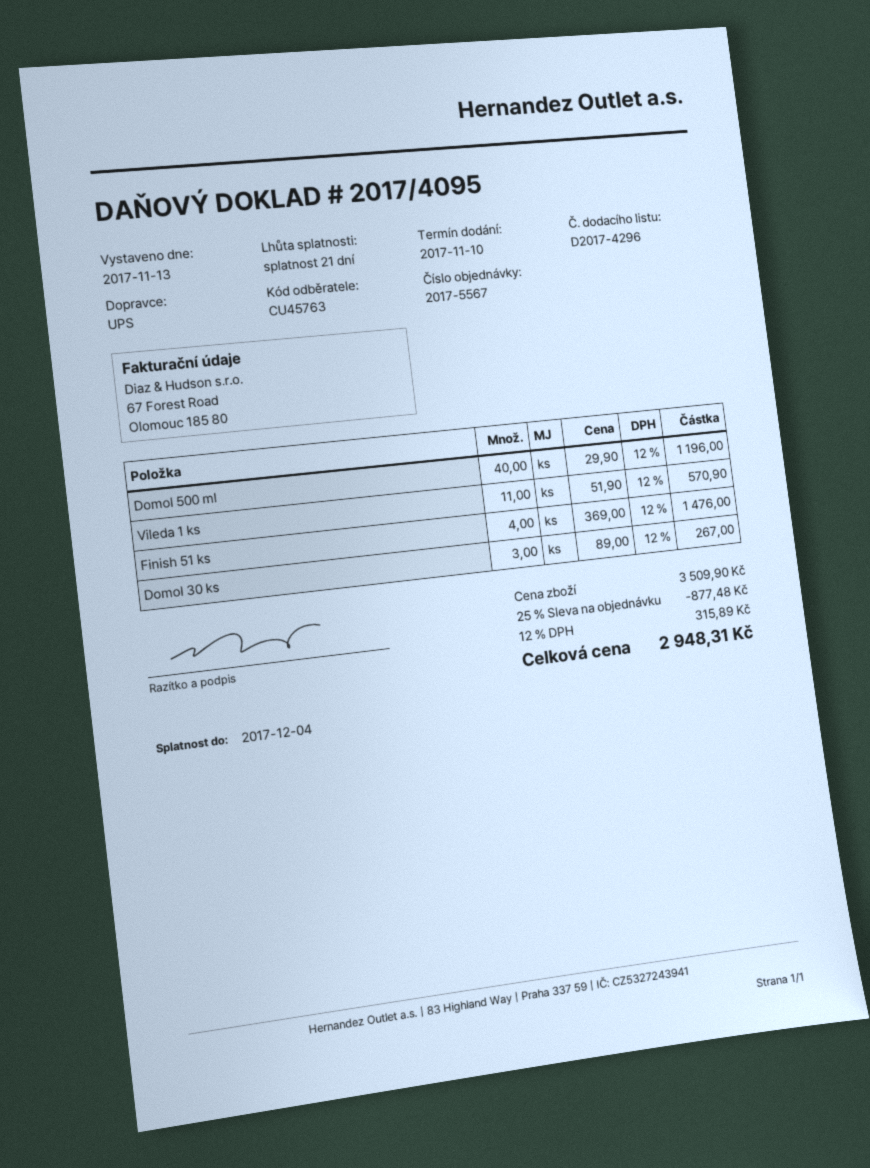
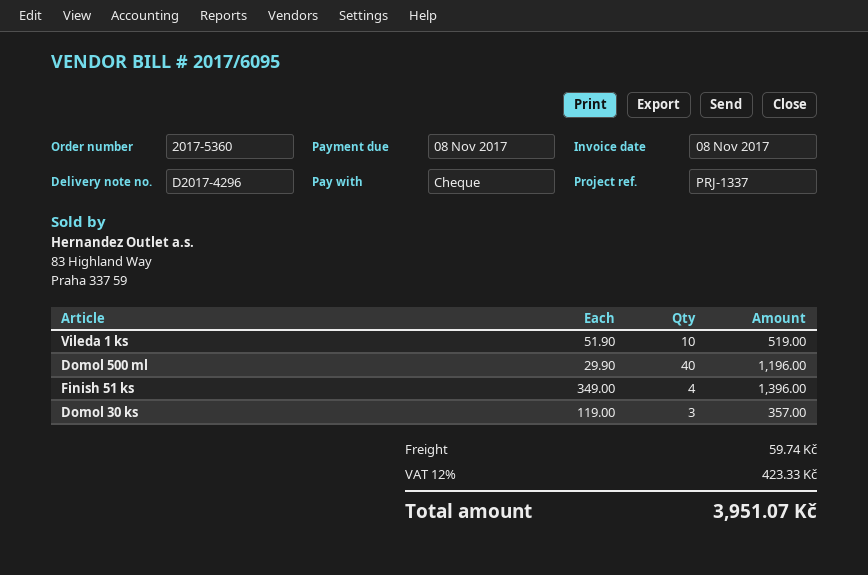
order number: 2017-5567 -> 2017-5360
invoice number: 2017/4095 -> 2017/6095
invoice date: 2017-11-13 -> 2017-11-08
due date: 2017-12-04 -> 2017-11-08
Vileda 1 ks: 11 x 51.90 = 570.90 -> 10 x 51.90 = 519.00
Finish 51 ks: 4 x 369.00 = 1476.00 -> 4 x 349.00 = 1396.00
Domol 30 ks: 3 x 89.00 = 267.00 -> 3 x 119.00 = 357.00
discount: 25% = 877.48 -> none
shipping: none -> 59.74
tax: 12% = 315.89 -> 12% = 423.33
total: 2948.31 -> 3951.07

